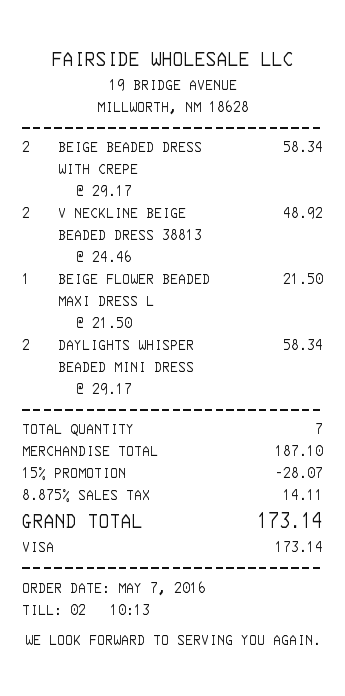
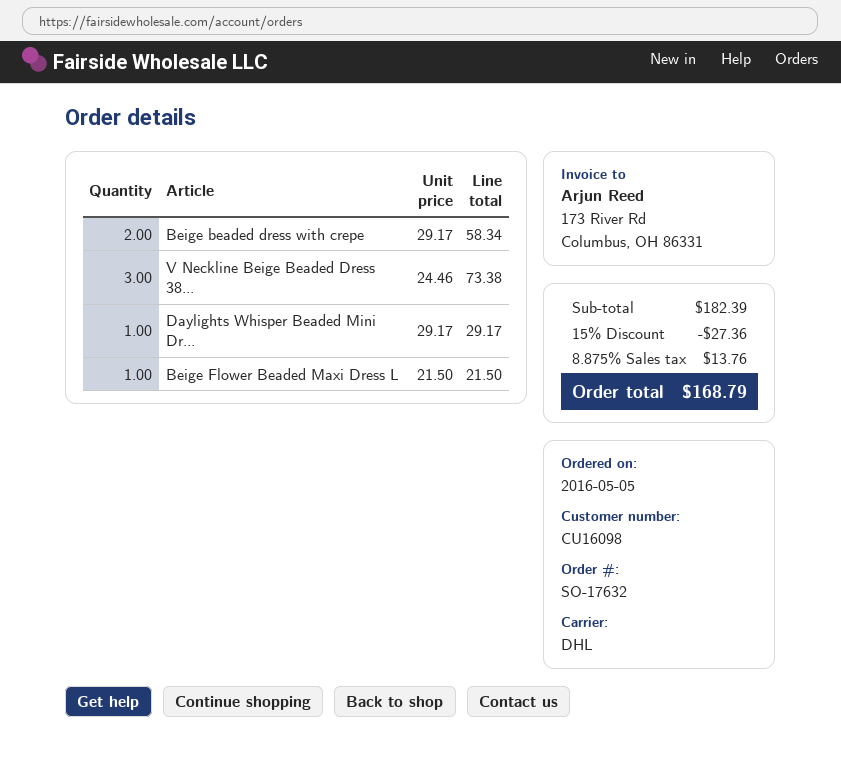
order date: 2016-05-07 -> 2016-05-05
V NECKLINE BEIGE BEADED DRESS 38813: 2 x 24.46 = 48.92 -> 3 x 24.46 = 73.38
DAYLIGHTS WHISPER BEADED MINI DRESS: 2 x 29.17 = 58.34 -> 1 x 29.17 = 29.17
subtotal: 187.10 -> 182.39
discount: 15% = 28.07 -> 15% = 27.36
tax: 8.875% = 14.11 -> 8.875% = 13.76
total: 173.14 -> 168.79

